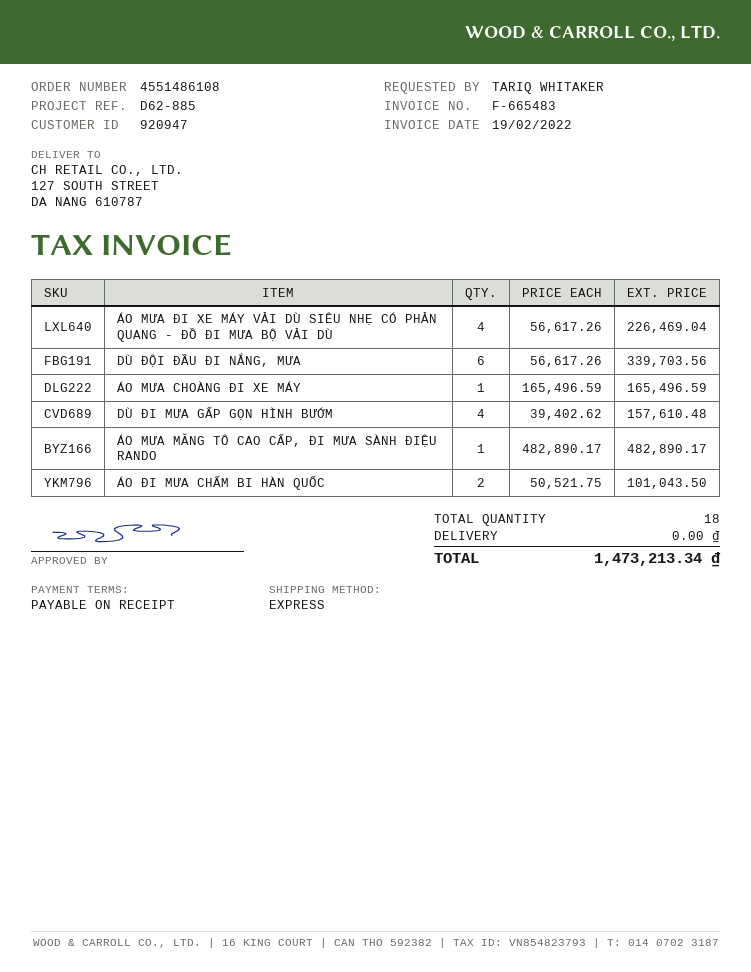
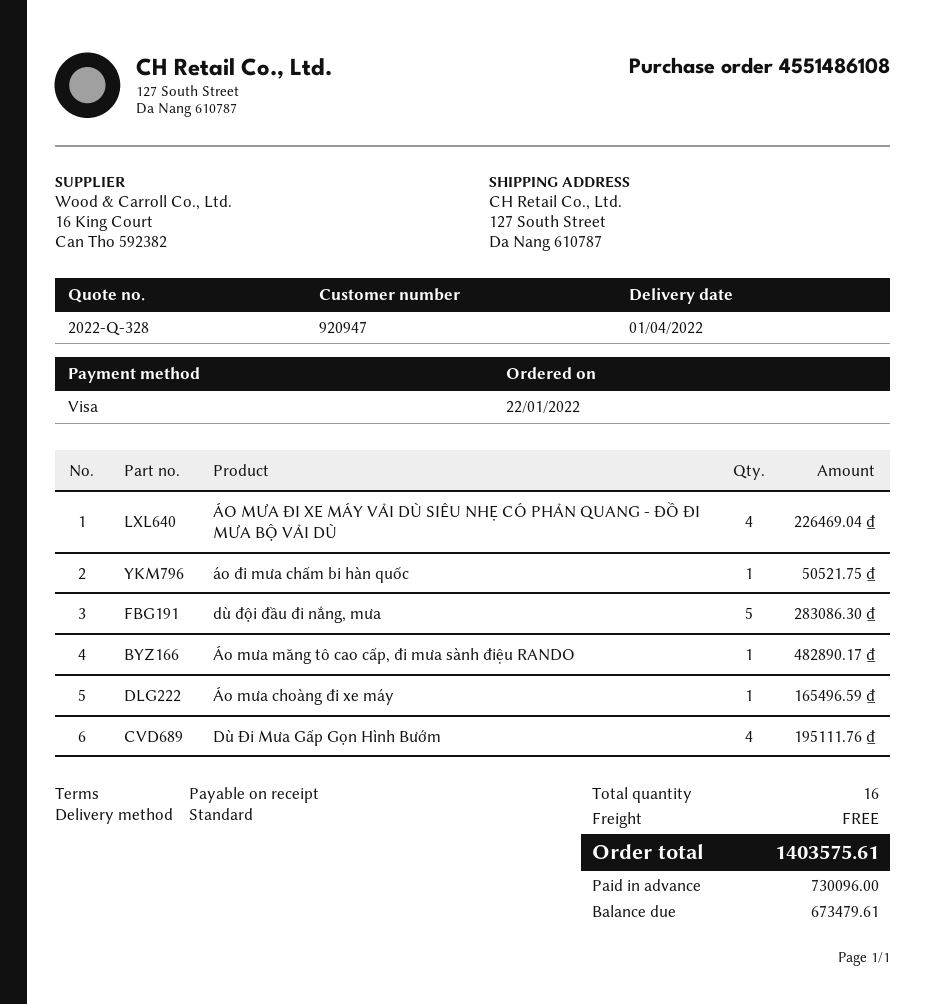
shipping method: express -> standard
DÙ ĐỘI ĐẦU ĐI NẮNG, MƯA: 6 for 339703.56 -> 5 for 283086.30
DÙ ĐI MƯA GẤP GỌN HÌNH BƯỚM: 4 for 157610.48 -> 4 for 195111.76
ÁO ĐI MƯA CHẤM BI HÀN QUỐC: 2 for 101043.50 -> 1 for 50521.75
total quantity: 18 -> 16
total: 1473213.34 -> 1403575.61

